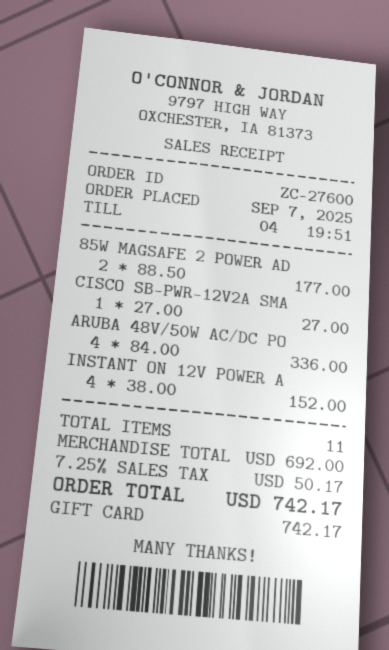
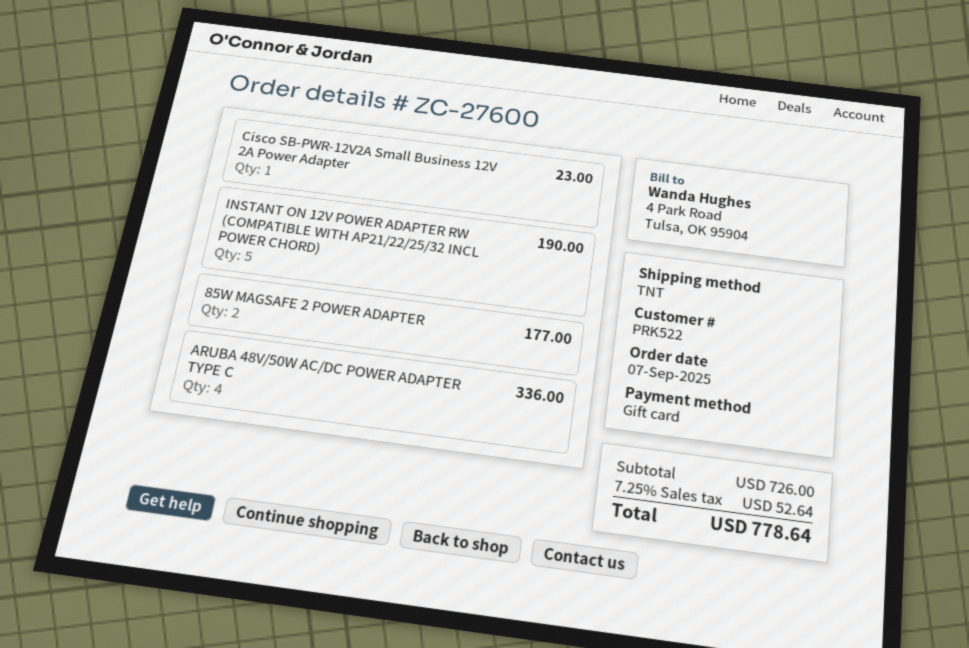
CISCO SB-PWR-12V2A SMA: 1 for 27.00 -> 1 for 23.00
INSTANT ON 12V POWER A: 4 for 152.00 -> 5 for 190.00
subtotal: 692.00 -> 726.00
tax: 7.25% = 50.17 -> 7.25% = 52.64
total: 742.17 -> 778.64

